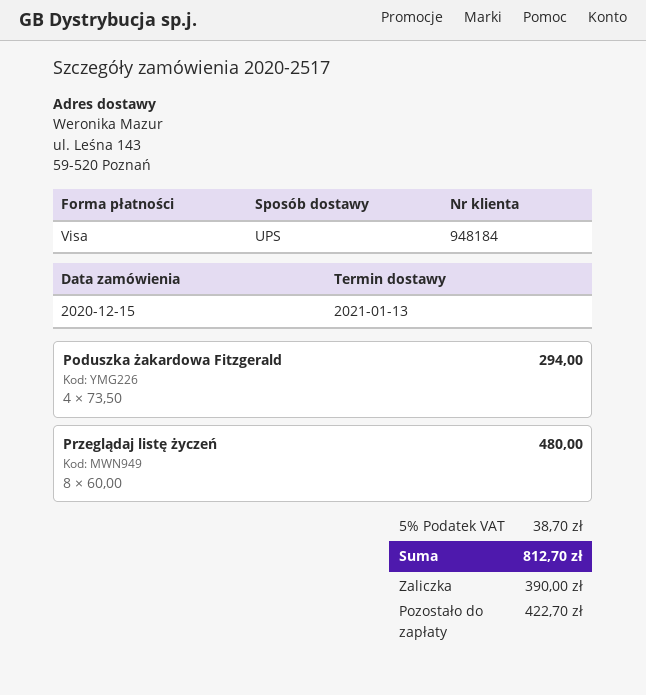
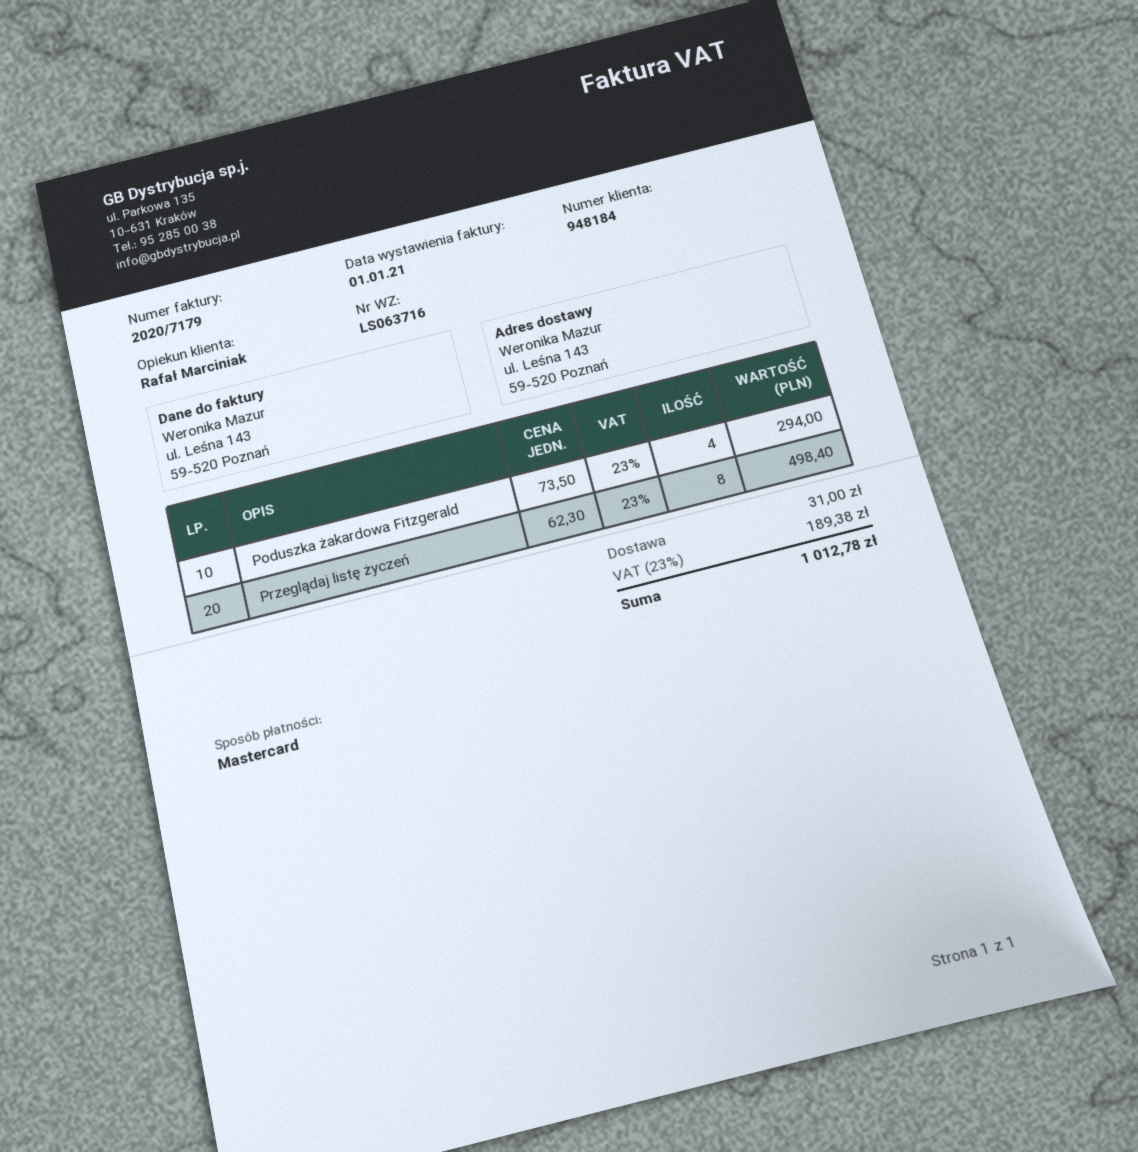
payment method: Visa -> Mastercard
Przeglądaj listę życzeń: 8 x 60.00 = 480.00 -> 8 x 62.30 = 498.40
shipping: none -> 31.00
tax: 5% = 38.70 -> 23% = 189.38
total: 812.70 -> 1012.78

